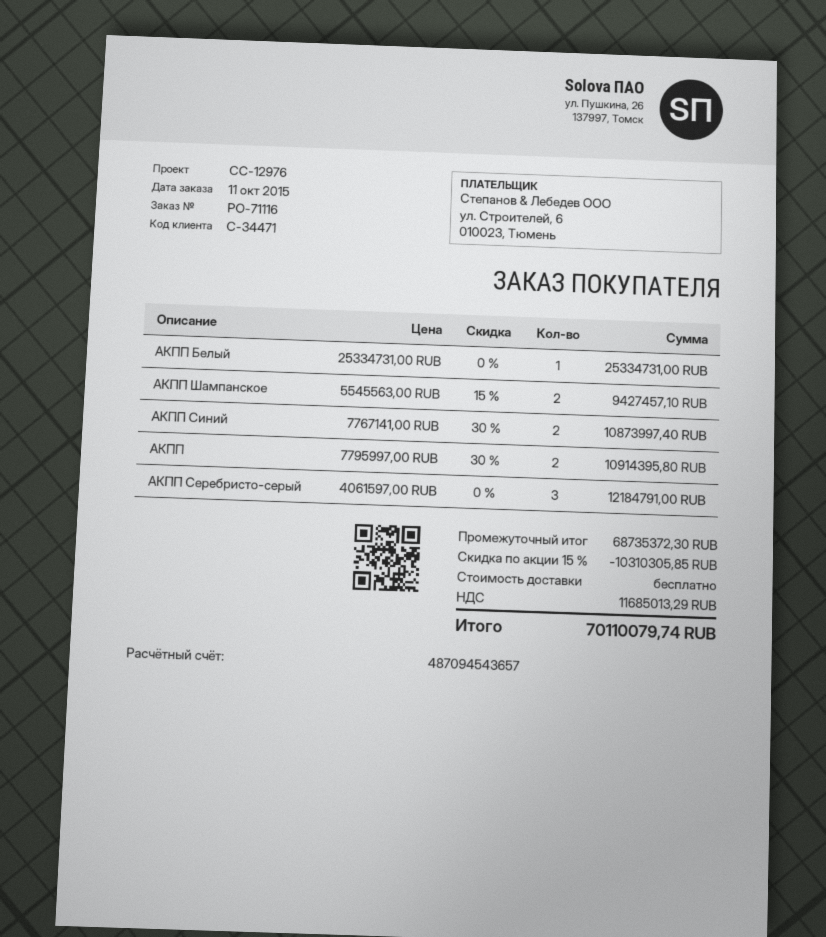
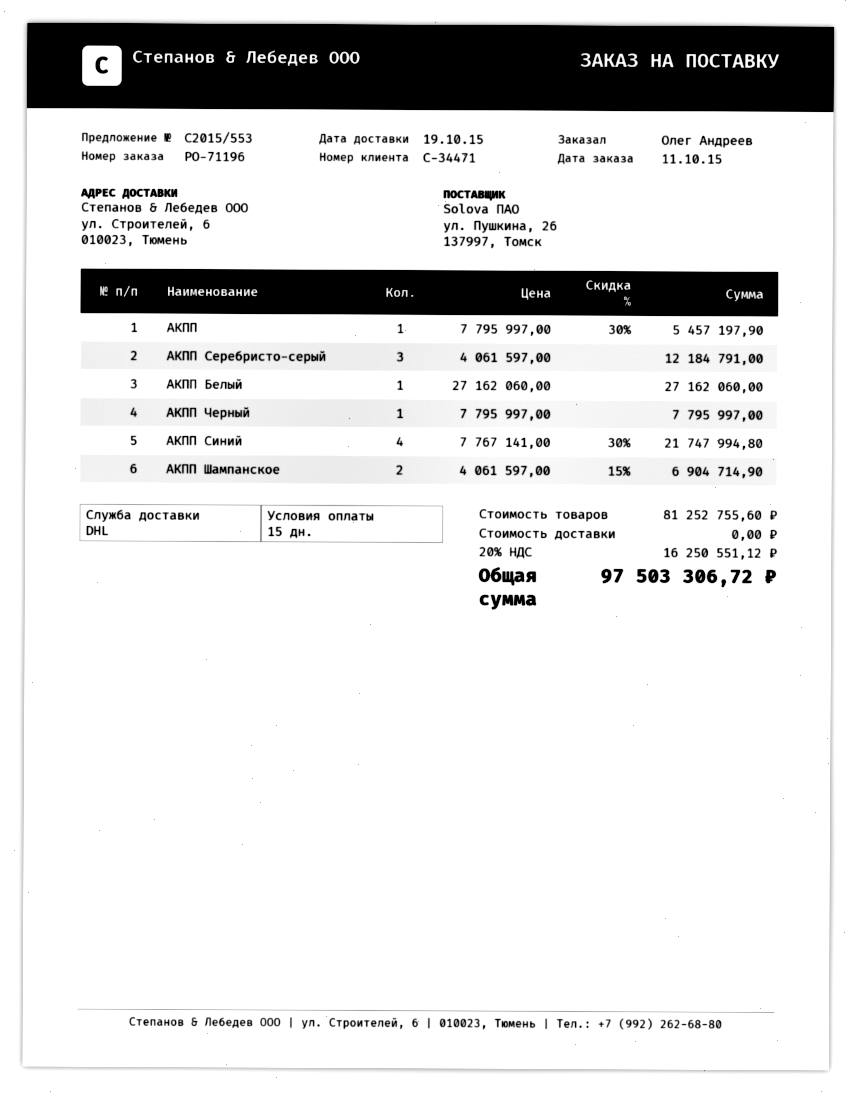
order number: PO-71116 -> PO-71196
АКПП Белый: 1 x 25334731.00 = 25334731.00 -> 1 x 27162060.00 = 27162060.00
АКПП Шампанское: 2 x 5545563.00 - 15% = 9427457.10 -> 2 x 4061597.00 - 15% = 6904714.90
АКПП Синий: 2 x 7767141.00 - 30% = 10873997.40 -> 4 x 7767141.00 - 30% = 21747994.80
АКПП: 2 x 7795997.00 - 30% = 10914395.80 -> 1 x 7795997.00 - 30% = 5457197.90
АКПП Черный: none -> 1 x 7795997.00 = 7795997.00
subtotal: 68735372.30 -> 81252755.60
discount: 15% = 10310305.85 -> none
tax: 11685013.29 -> 16250551.12
total: 70110079.74 -> 97503306.72

